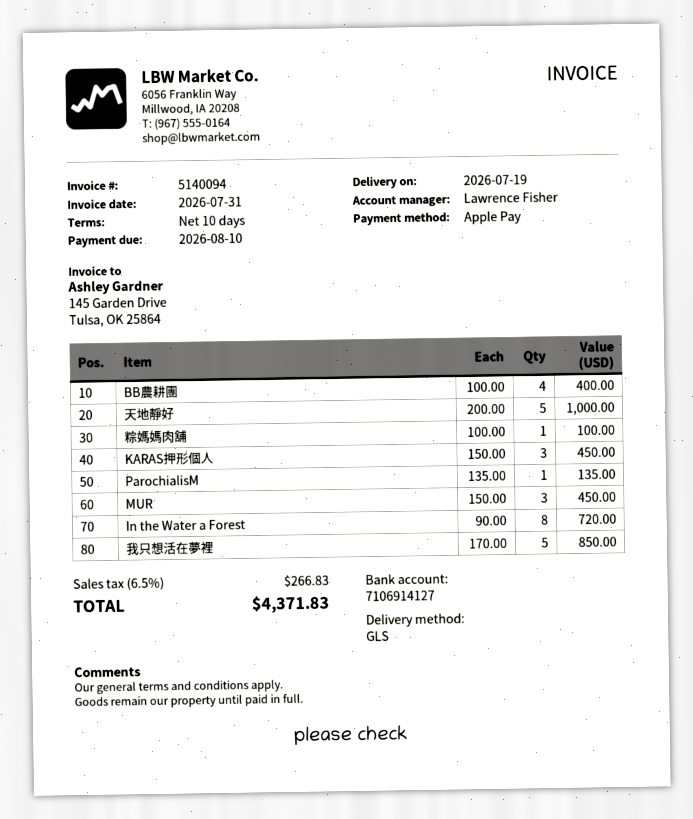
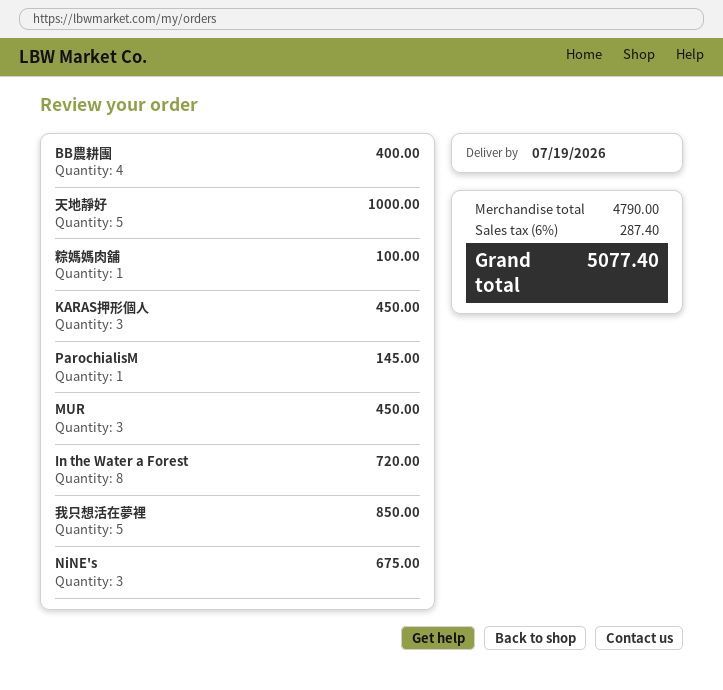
ParochialisM: 1 for 135.00 -> 1 for 145.00
NiNE's: none -> 3 for 675.00
tax: 6.5% = 266.83 -> 6% = 287.40
total: 4371.83 -> 5077.40

